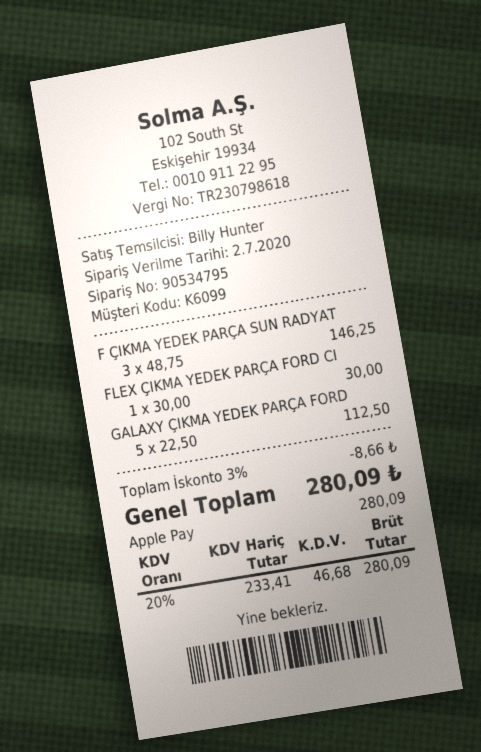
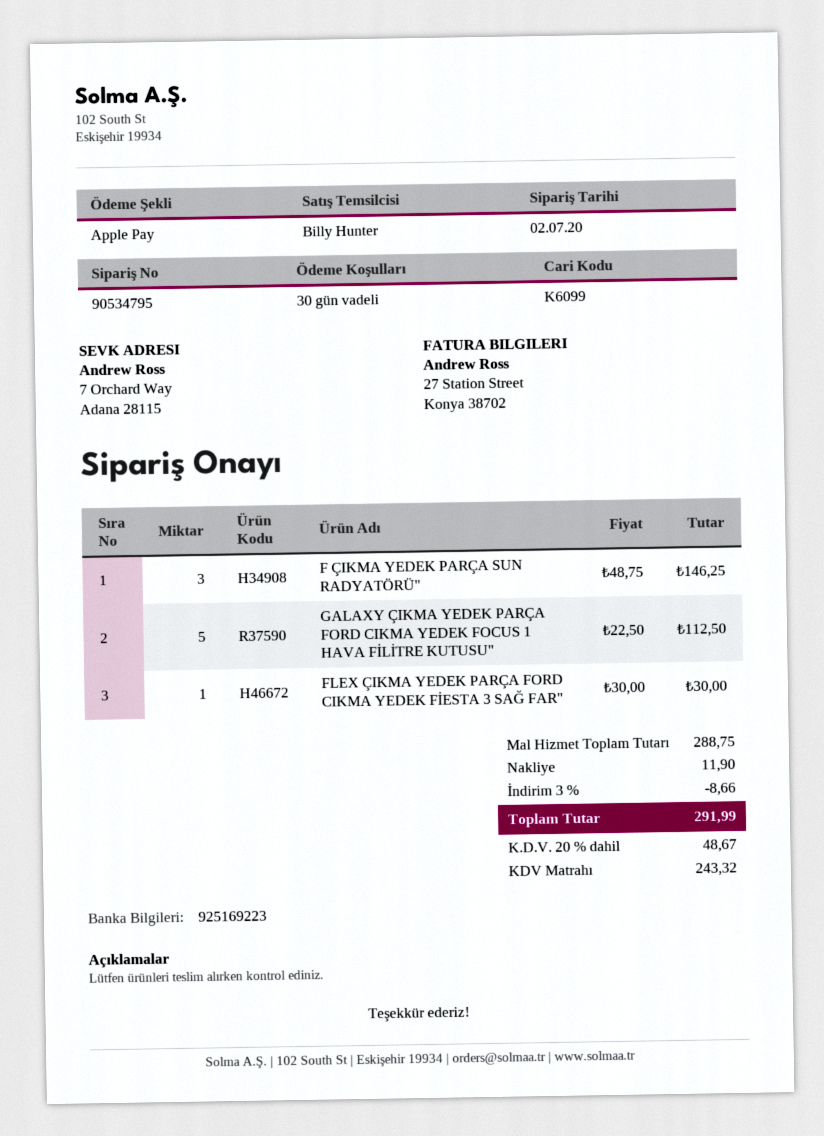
shipping: none -> 11.90
net: 233.41 -> 243.32
tax: 20% = 46.68 -> 20% = 48.67
total: 280.09 -> 291.99

